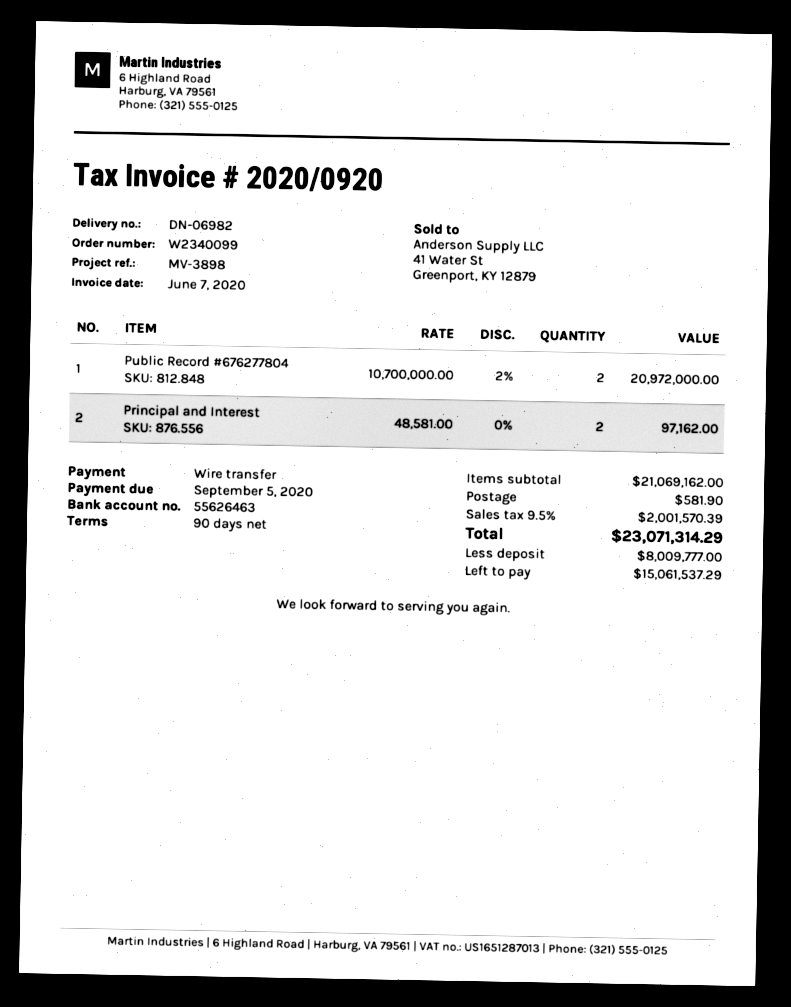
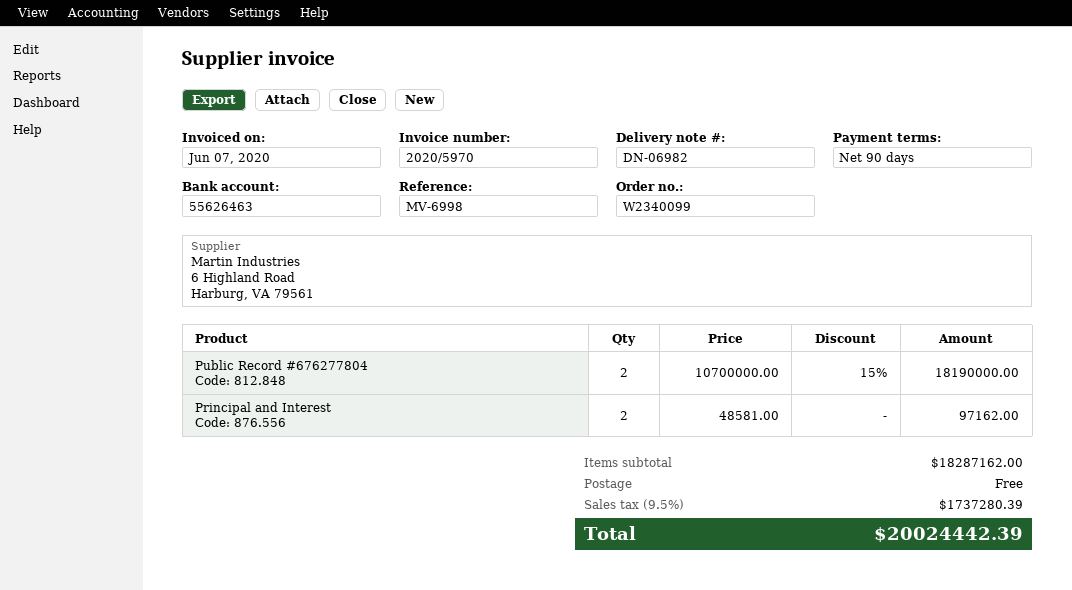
invoice number: 2020/0920 -> 2020/5970
reference: MV-3898 -> MV-6998
Public Record #676277804: 2 x 10700000.00 - 2% = 20972000.00 -> 2 x 10700000.00 - 15% = 18190000.00
subtotal: 21069162.00 -> 18287162.00
shipping: 581.90 -> 0.00
tax: 9.5% = 2001570.39 -> 9.5% = 1737280.39
total: 23071314.29 -> 20024442.39

